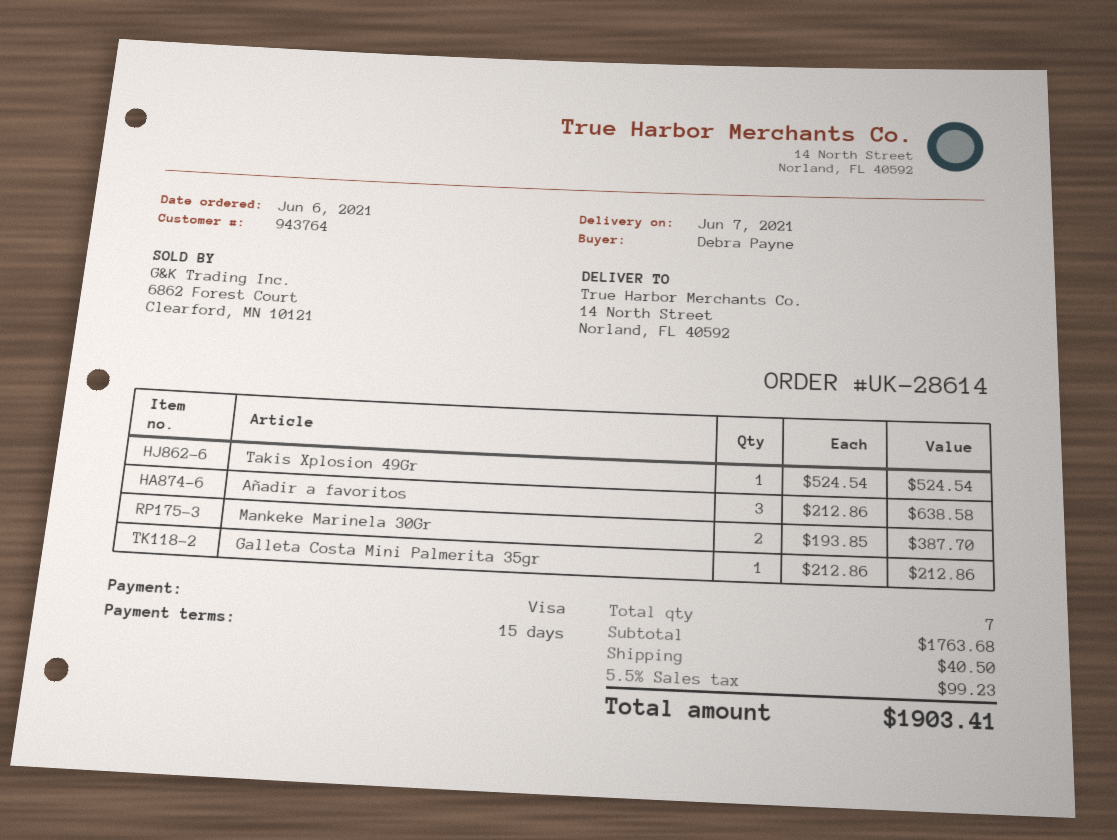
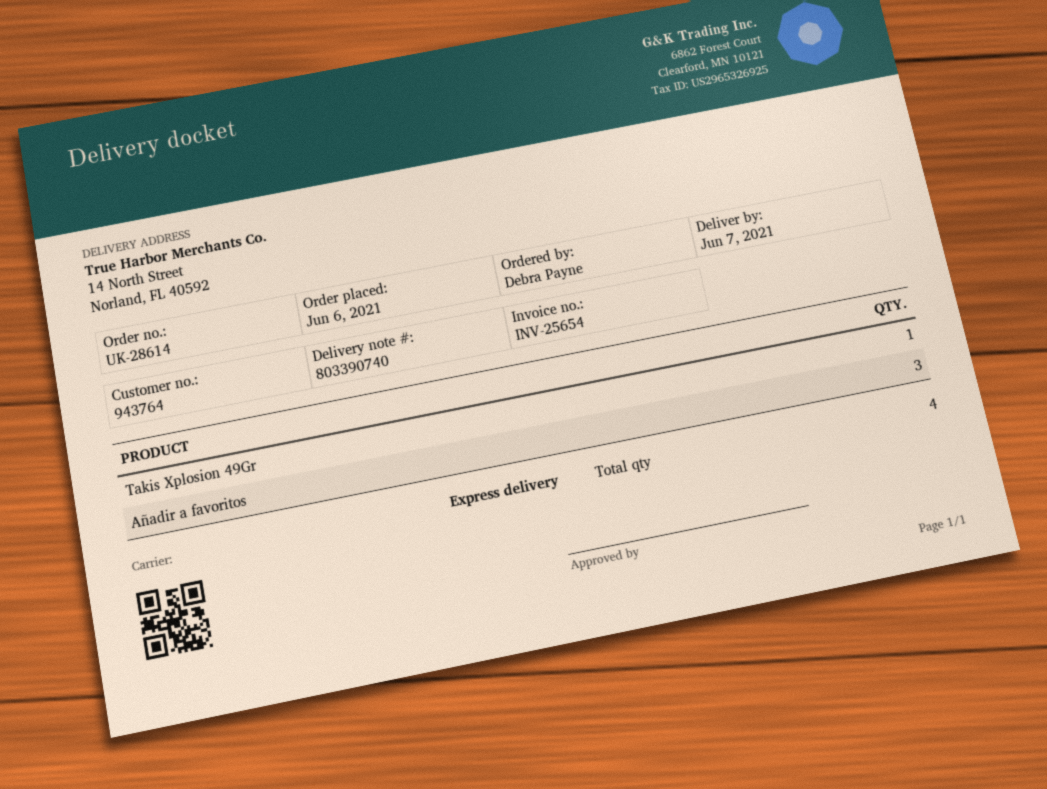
Mankeke Marinela 30Gr: 2 -> none
Galleta Costa Mini Palmerita 35gr: 1 -> none
total quantity: 7 -> 4

